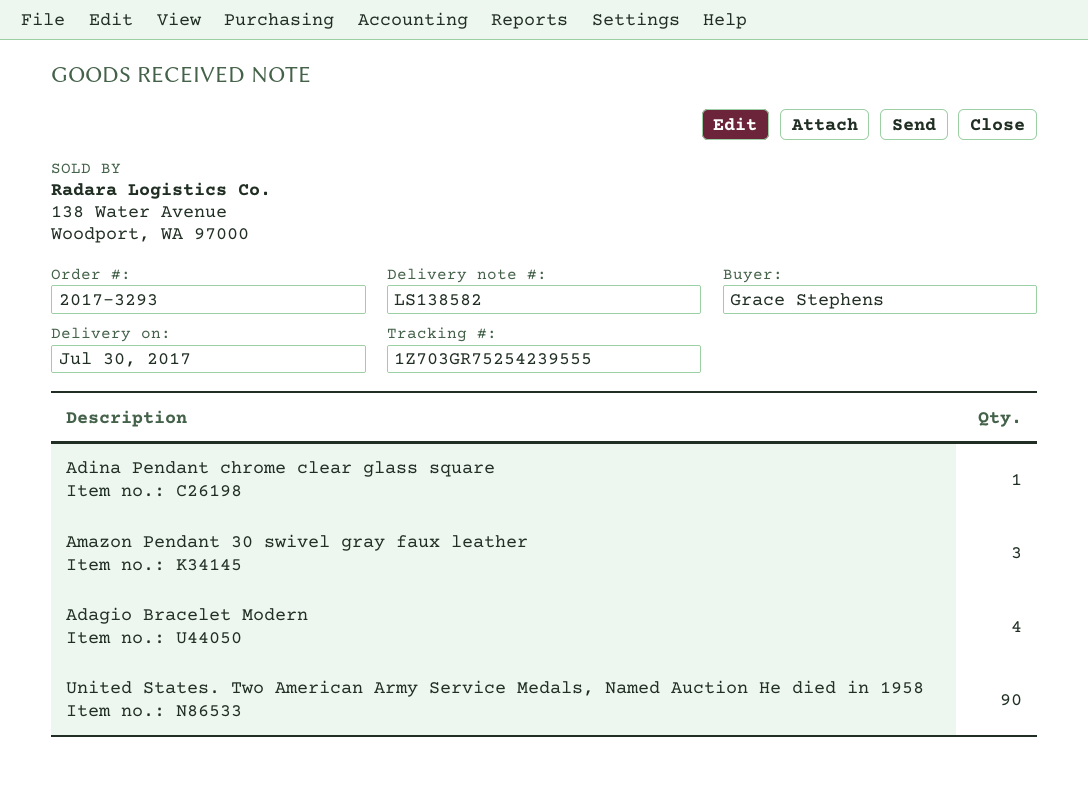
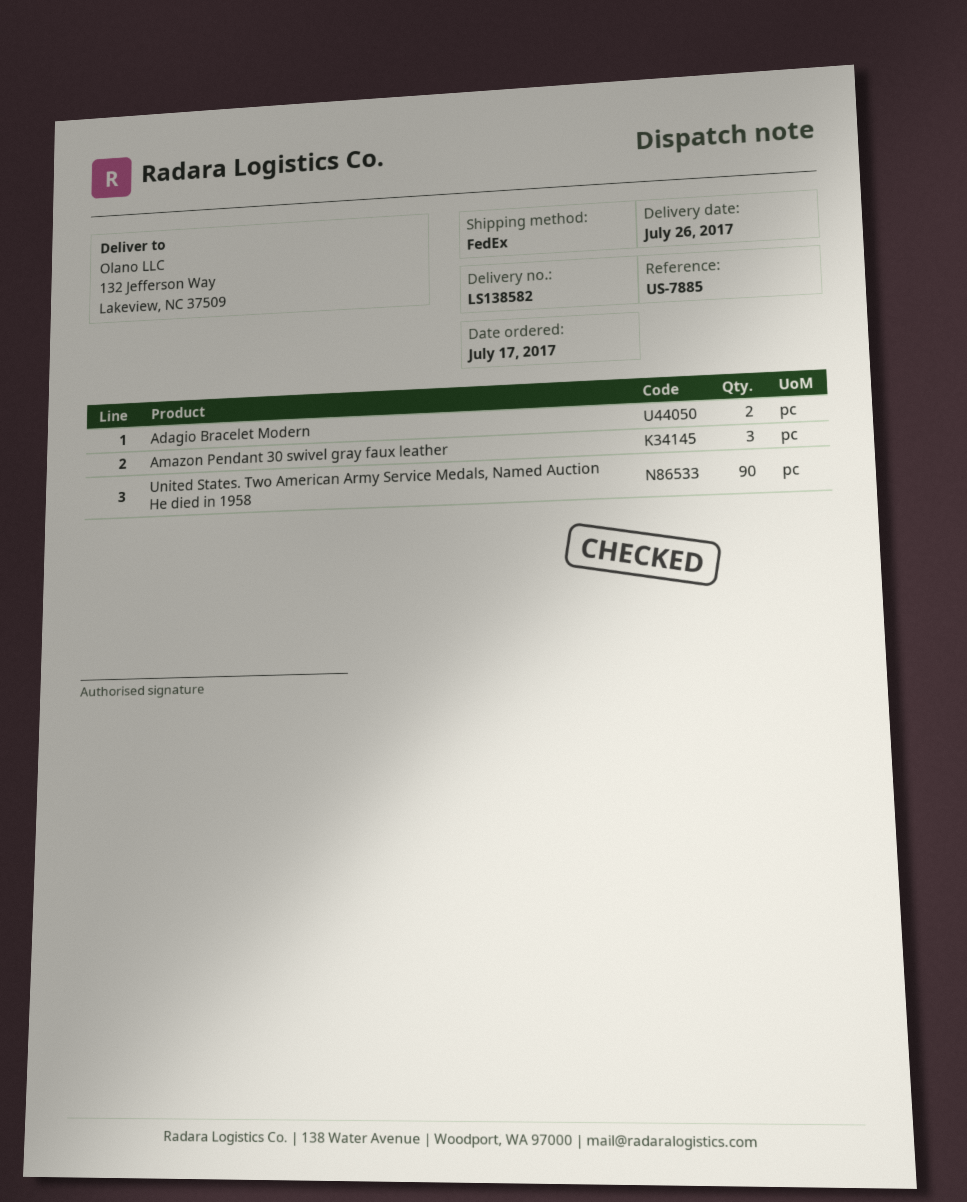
delivery date: 2017-07-30 -> 2017-07-26
Adina Pendant chrome clear glass square: 1 -> none
Adagio Bracelet Modern: 4 -> 2

